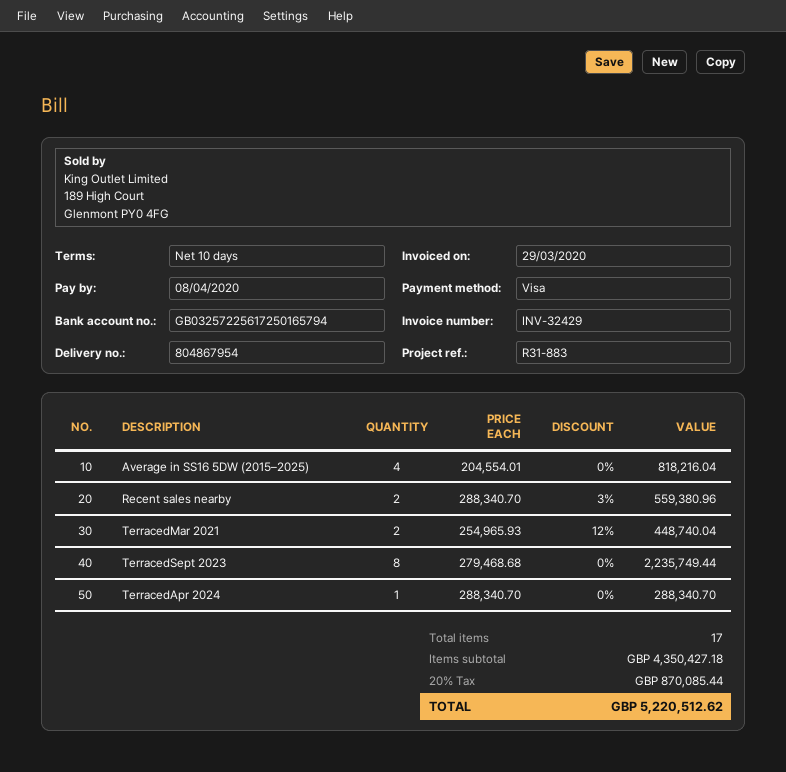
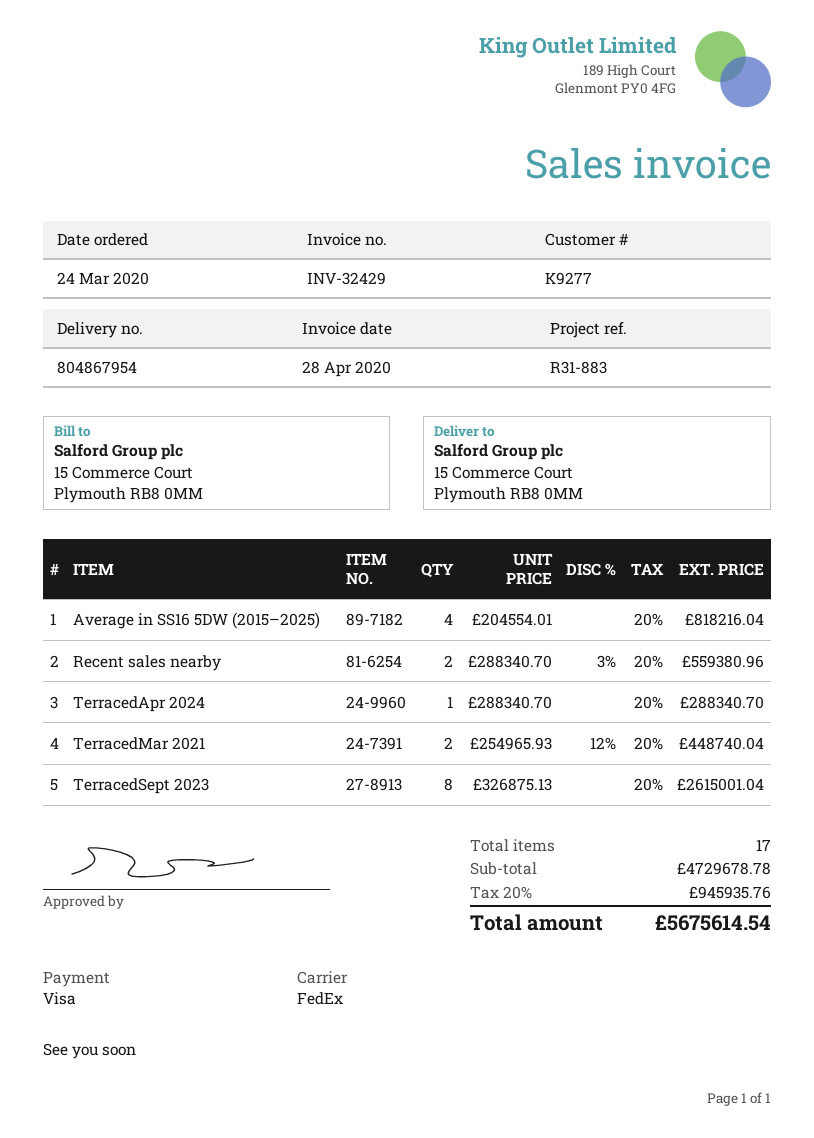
invoice date: 2020-03-29 -> 2020-04-28
TerracedSept 2023: 8 x 279468.68 = 2235749.44 -> 8 x 326875.13 = 2615001.04
subtotal: 4350427.18 -> 4729678.78
tax: 20% = 870085.44 -> 20% = 945935.76
total: 5220512.62 -> 5675614.54

